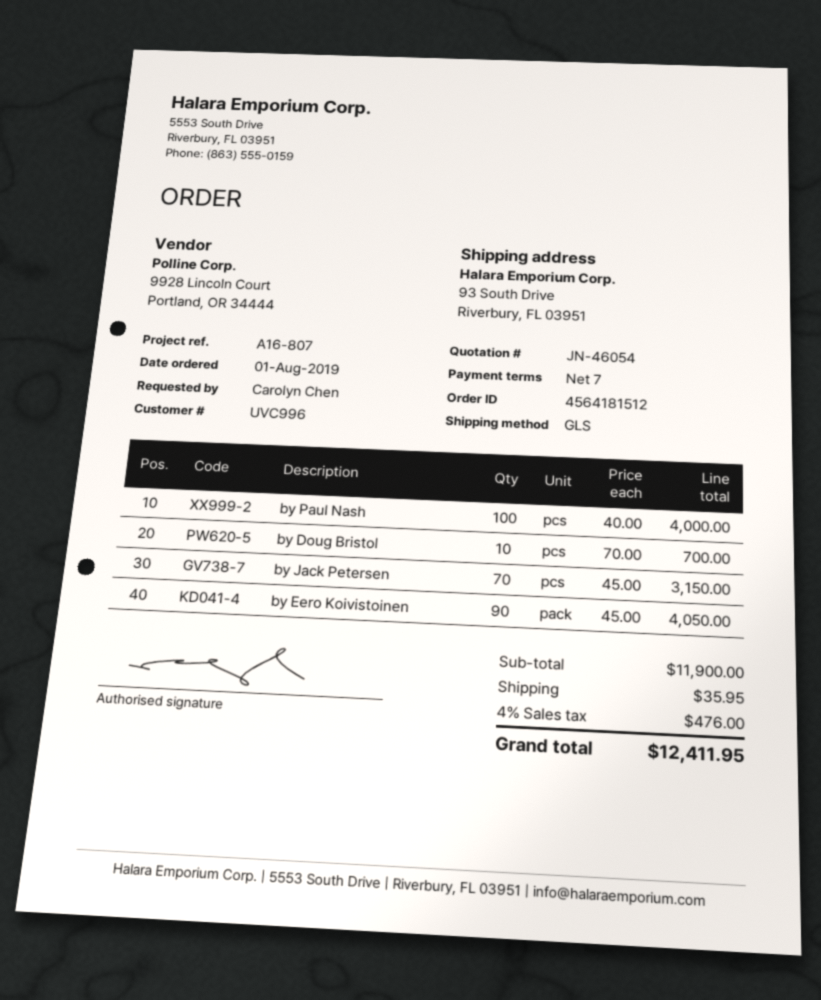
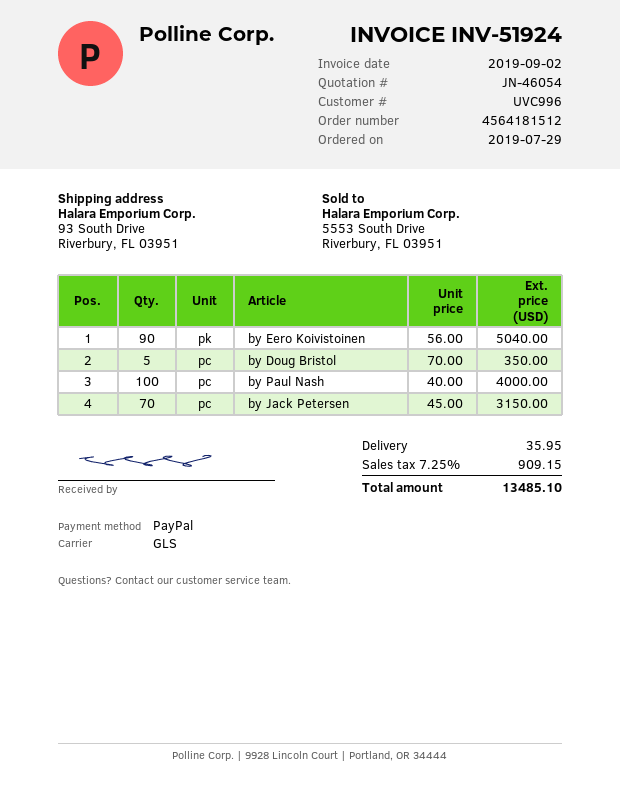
order date: 2019-08-01 -> 2019-07-29
by Doug Bristol: 10 x 70.00 = 700.00 -> 5 x 70.00 = 350.00
by Eero Koivistoinen: 90 x 45.00 = 4050.00 -> 90 x 56.00 = 5040.00
tax: 4% = 476.00 -> 7.25% = 909.15
total: 12411.95 -> 13485.10

